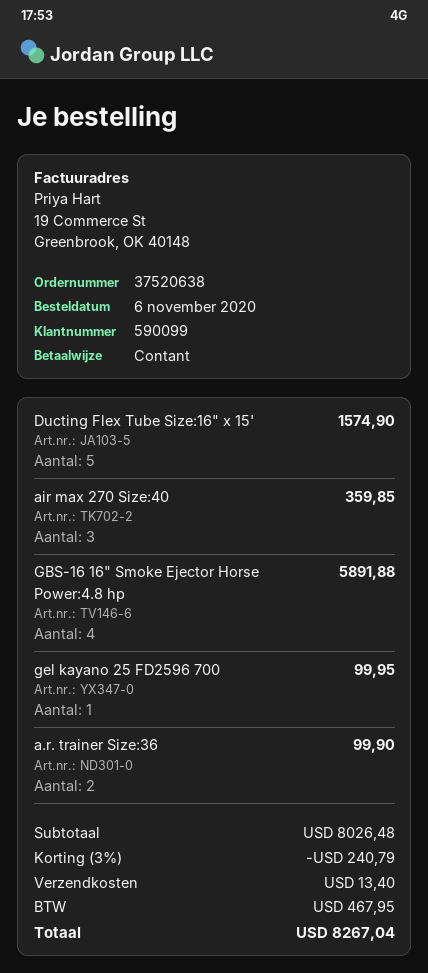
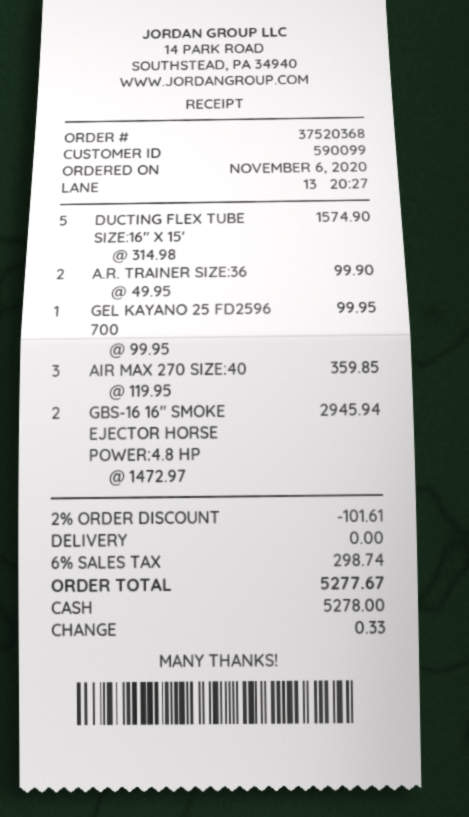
order number: 37520638 -> 37520368
GBS-16 16" Smoke Ejector Horse Power:4.8 hp: 4 for 5891.88 -> 2 for 2945.94
discount: 3% = 240.79 -> 2% = 101.61
shipping: 13.40 -> 0.00
tax: 467.95 -> 298.74
total: 8267.04 -> 5277.67

